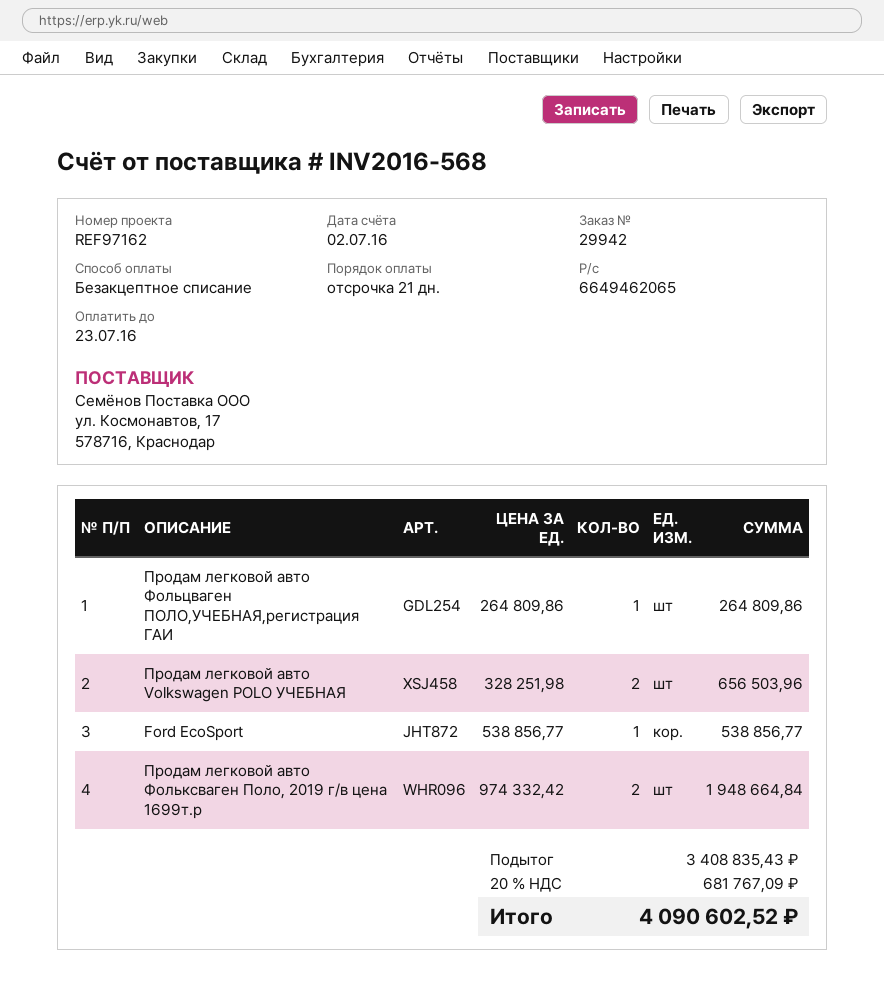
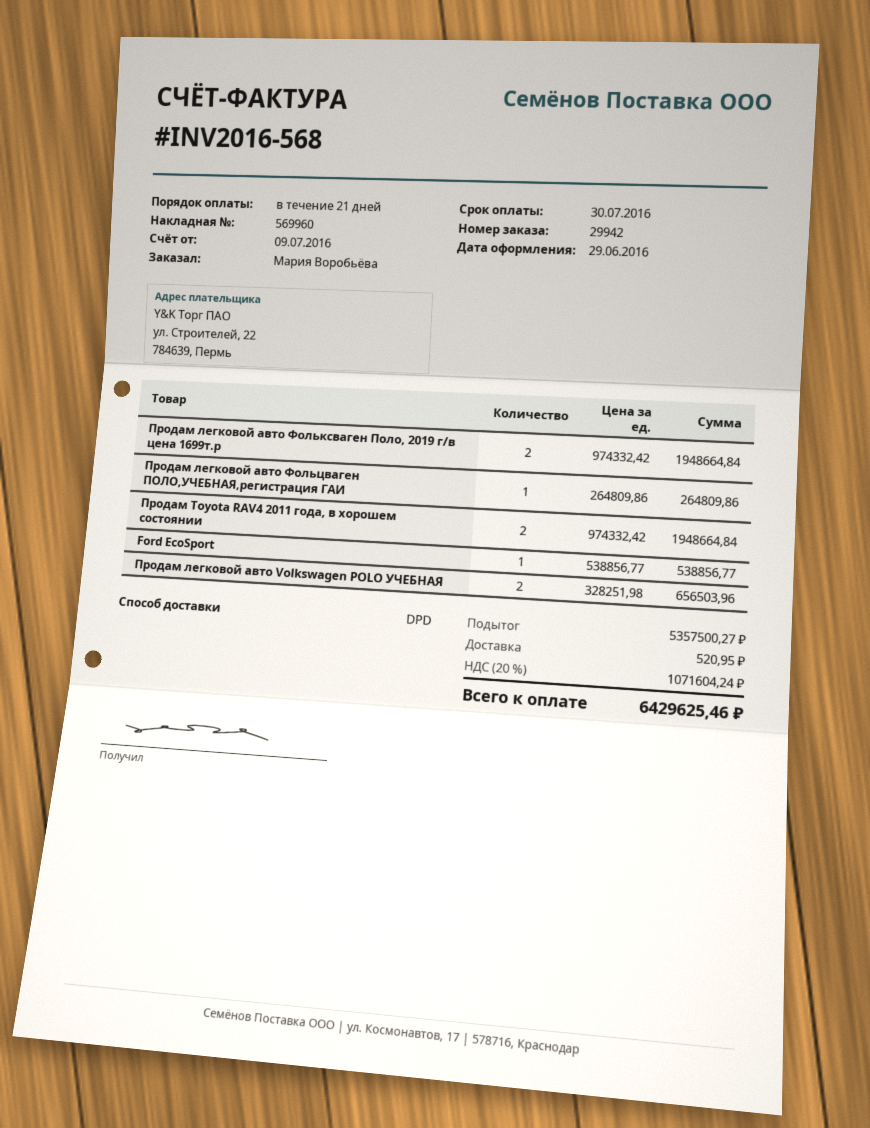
invoice date: 2016-07-02 -> 2016-07-09
due date: 2016-07-23 -> 2016-07-30
Продам Toyota RAV4 2011 года, в хорошем состоянии: none -> 2 x 974332.42 = 1948664.84
subtotal: 3408835.43 -> 5357500.27
shipping: none -> 520.95
tax: 20% = 681767.09 -> 20% = 1071604.24
total: 4090602.52 -> 6429625.46

